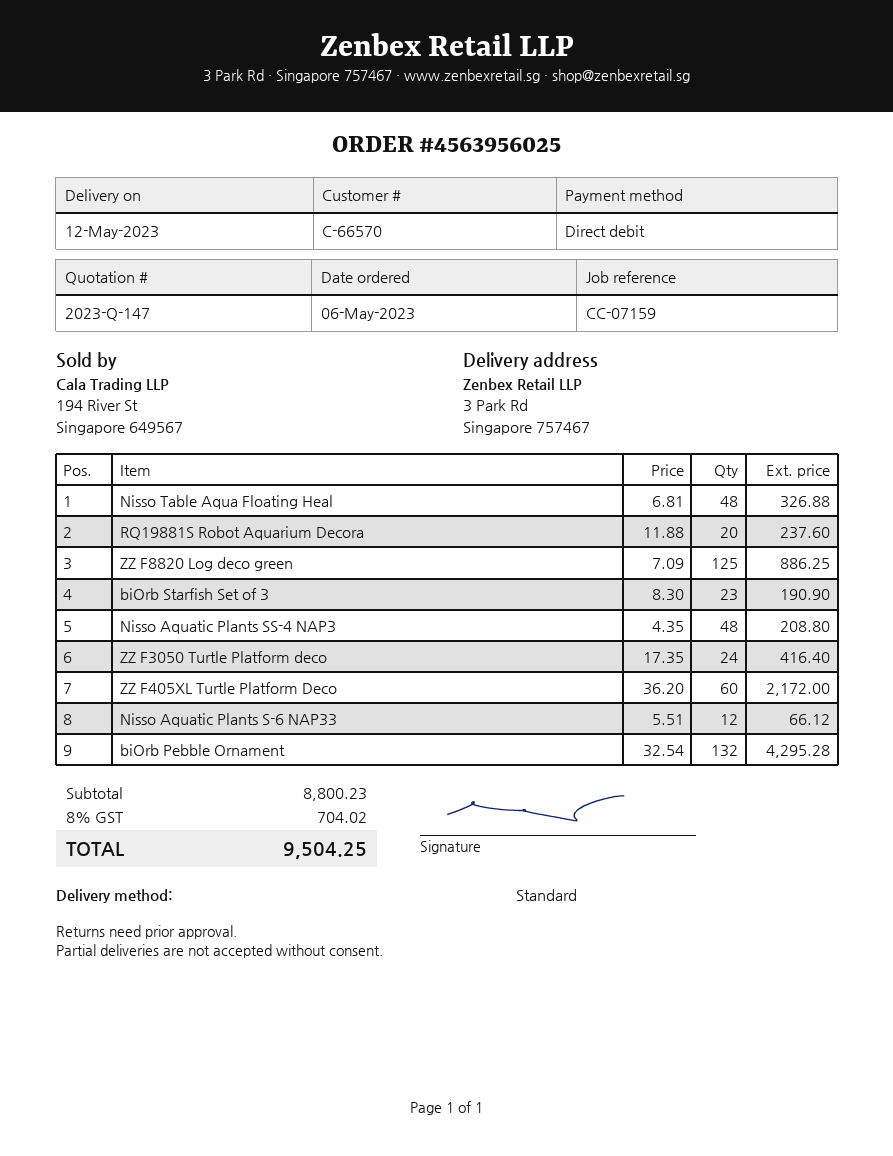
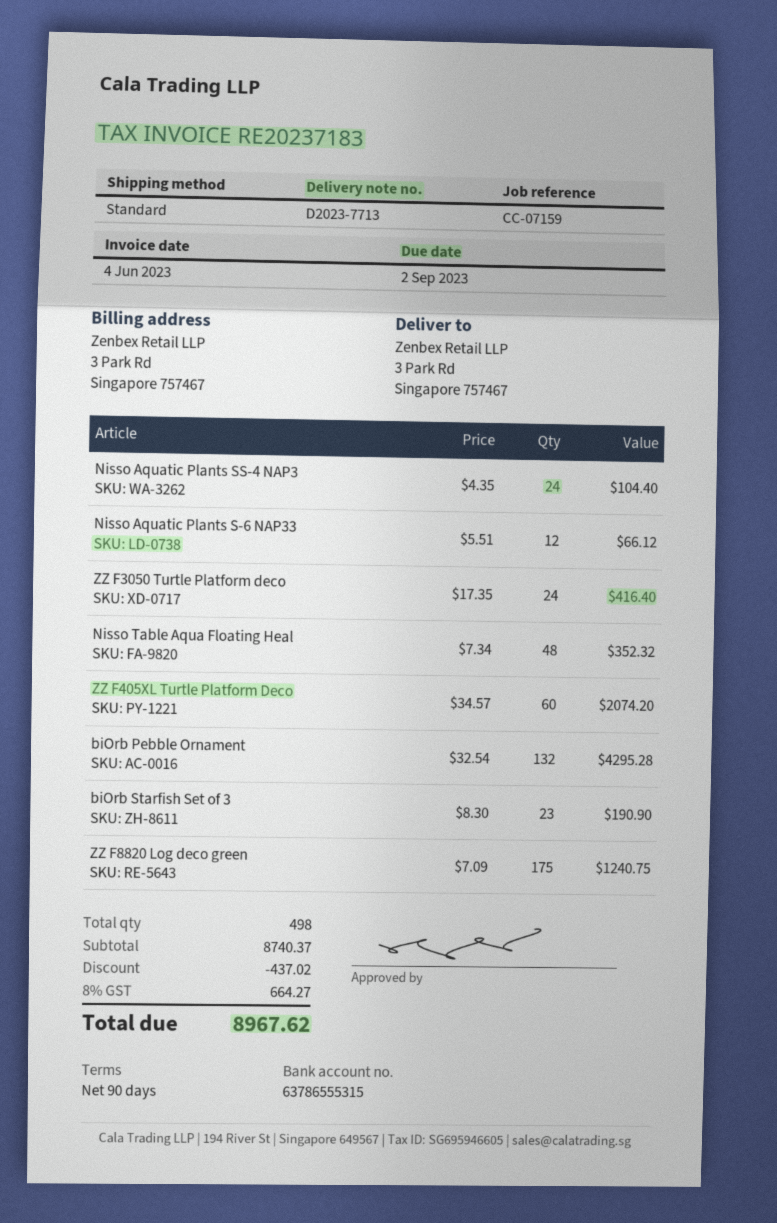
Nisso Table Aqua Floating Heal: 48 x 6.81 = 326.88 -> 48 x 7.34 = 352.32
RQ19881S Robot Aquarium Decora: 20 x 11.88 = 237.60 -> none
ZZ F8820 Log deco green: 125 x 7.09 = 886.25 -> 175 x 7.09 = 1240.75
Nisso Aquatic Plants SS-4 NAP3: 48 x 4.35 = 208.80 -> 24 x 4.35 = 104.40
ZZ F405XL Turtle Platform Deco: 60 x 36.20 = 2172.00 -> 60 x 34.57 = 2074.20
subtotal: 8800.23 -> 8740.37
discount: none -> 437.02
tax: 8% = 704.02 -> 8% = 664.27
total: 9504.25 -> 8967.62

